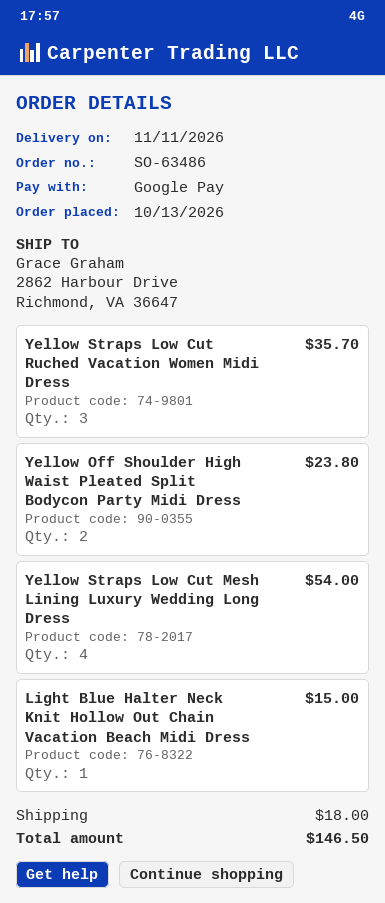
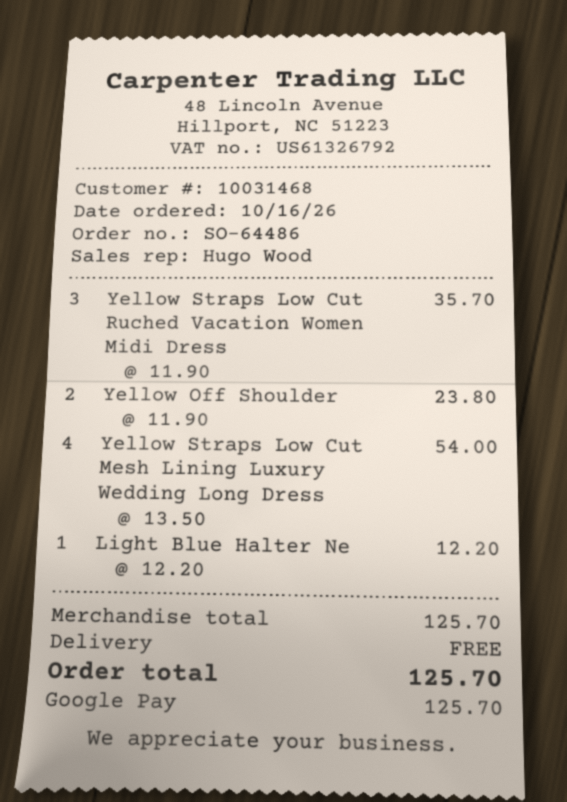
order number: SO-63486 -> SO-64486
order date: 2026-10-13 -> 2026-10-16
Light Blue Halter Neck Knit Hollow Out Chain Vacation Beach Midi Dress: 1 for 15.00 -> 1 for 12.20
shipping: 18.00 -> 0.00
total: 146.50 -> 125.70

